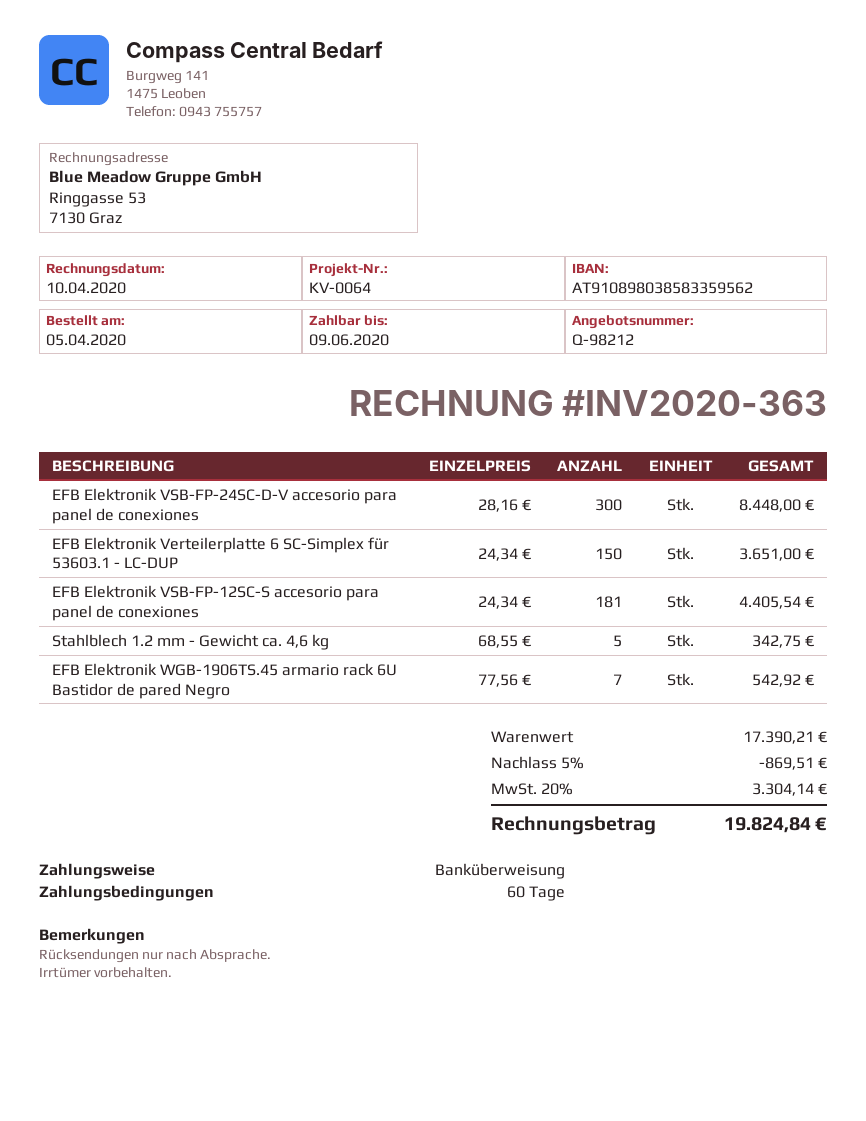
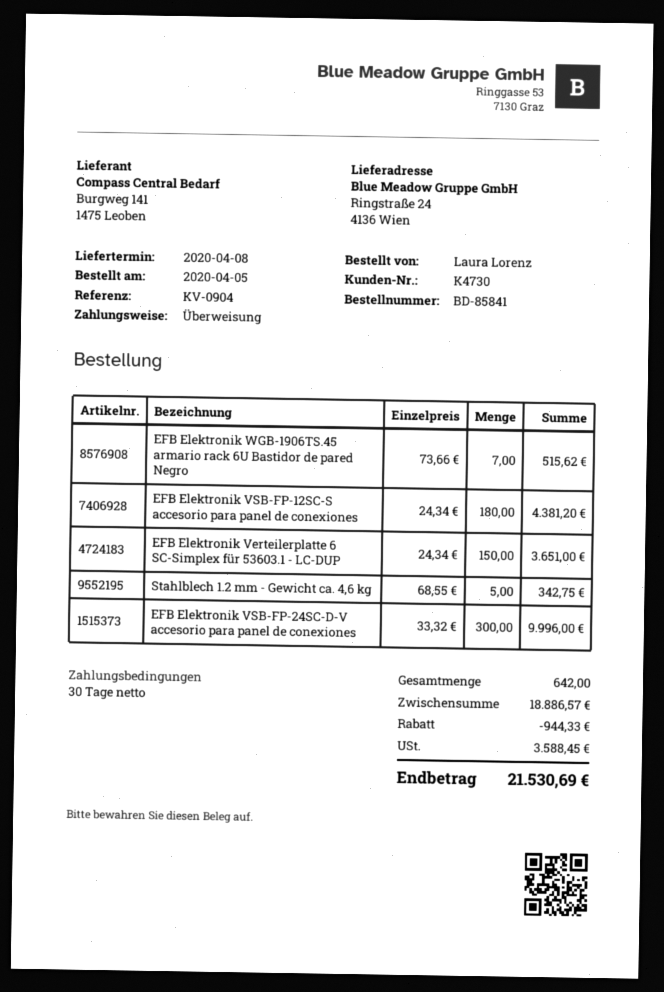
payment terms: 60 days -> 30 days
reference: KV-0064 -> KV-0904
EFB Elektronik VSB-FP-24SC-D-V accesorio para panel de conexiones: 300 x 28.16 = 8448.00 -> 300 x 33.32 = 9996.00
EFB Elektronik VSB-FP-12SC-S accesorio para panel de conexiones: 181 x 24.34 = 4405.54 -> 180 x 24.34 = 4381.20
EFB Elektronik WGB-1906TS.45 armario rack 6U Bastidor de pared Negro: 7 x 77.56 = 542.92 -> 7 x 73.66 = 515.62
subtotal: 17390.21 -> 18886.57
discount: 869.51 -> 944.33
tax: 3304.14 -> 3588.45
total: 19824.84 -> 21530.69

